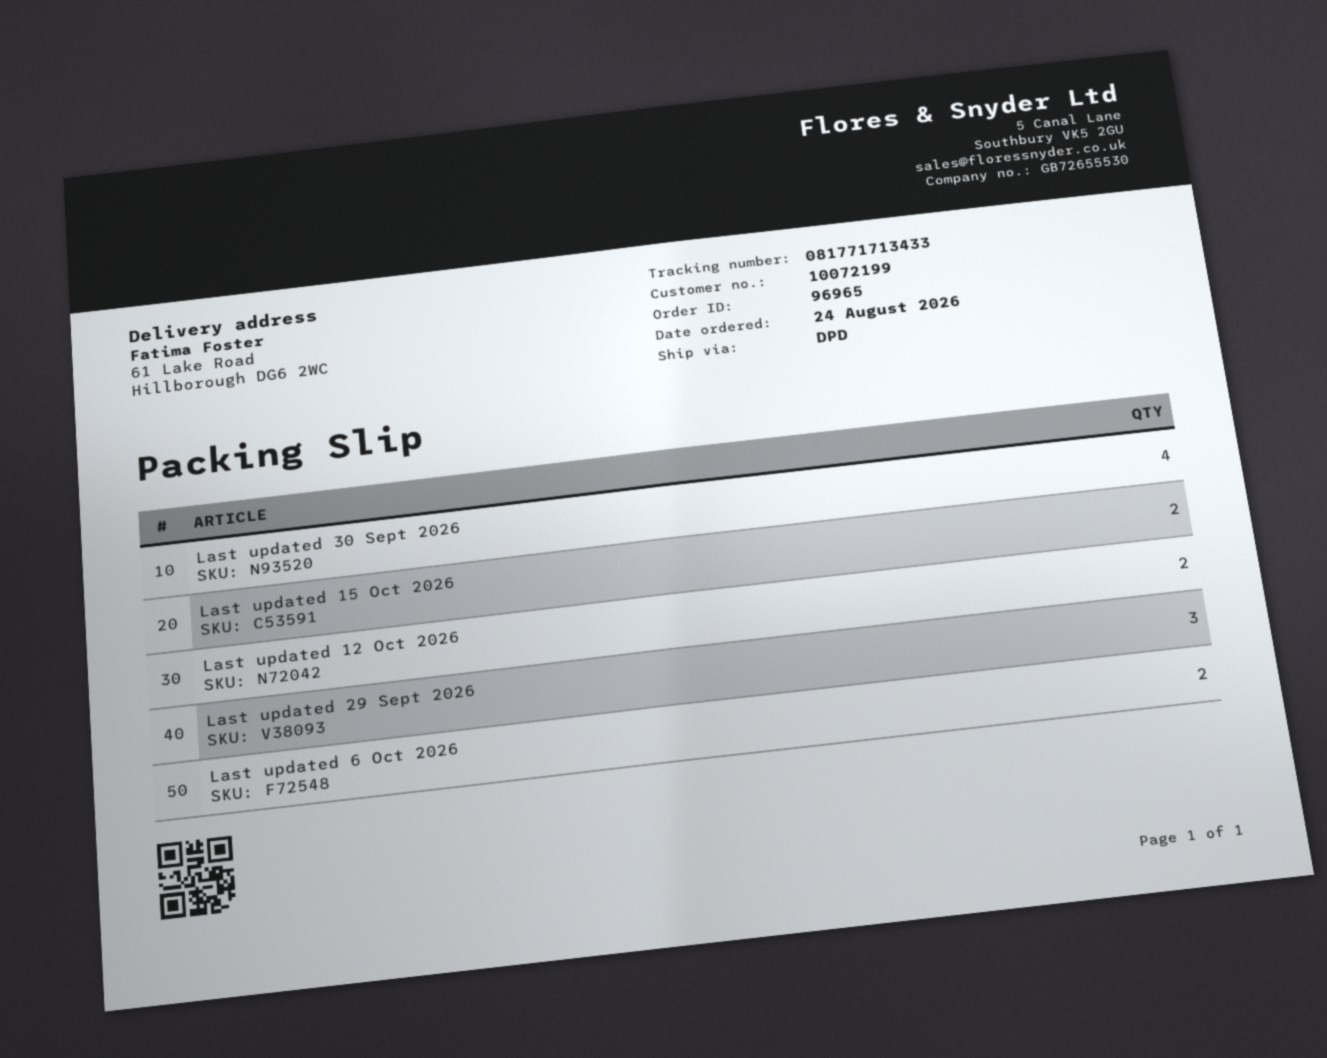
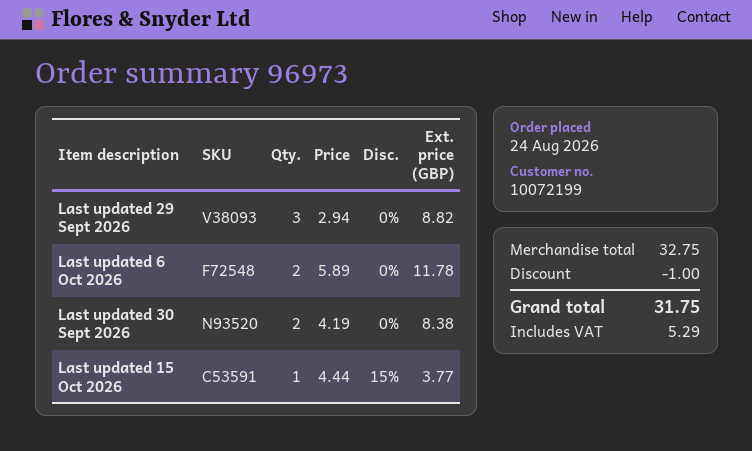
order number: 96965 -> 96973
Last updated 30 Sept 2026: 4 -> 2
Last updated 15 Oct 2026: 2 -> 1
Last updated 12 Oct 2026: 2 -> none

